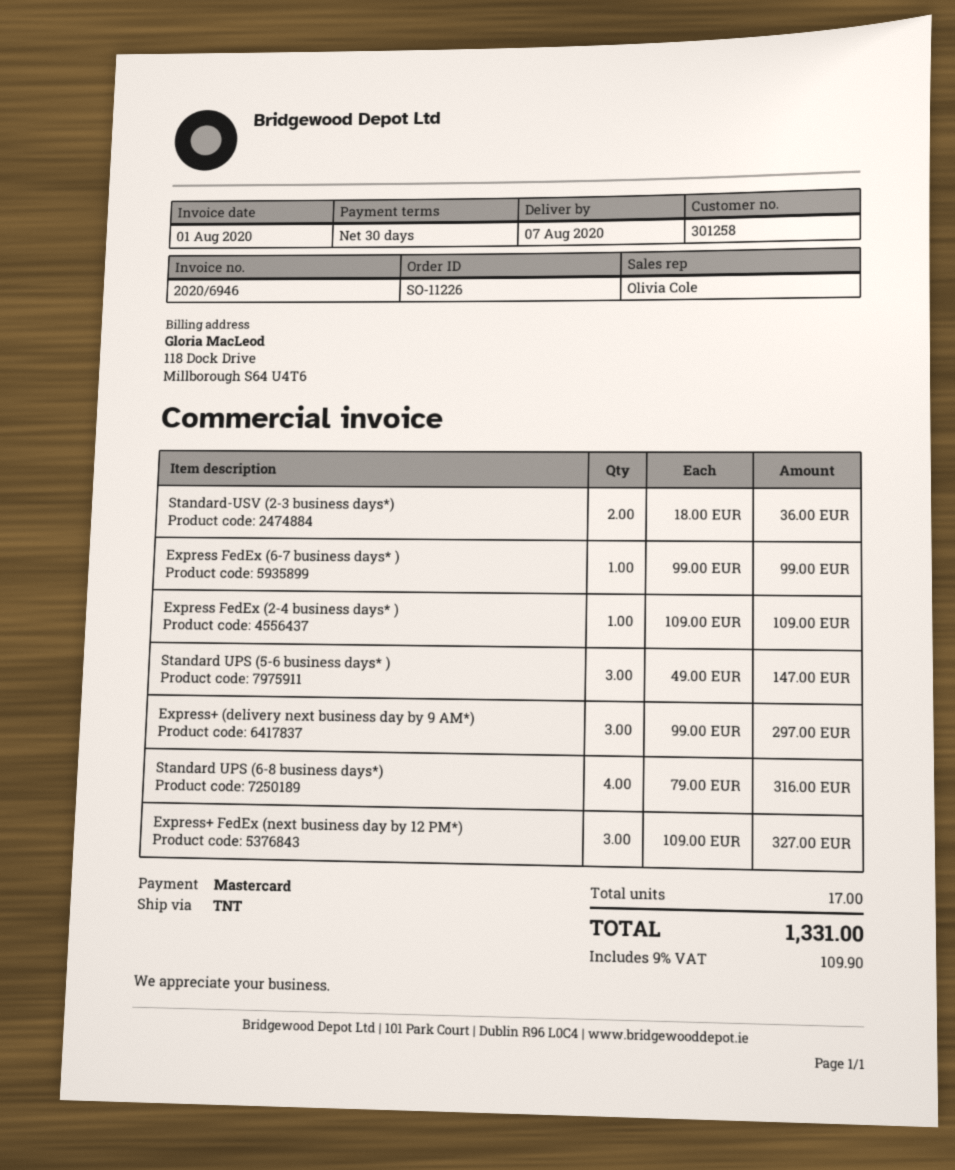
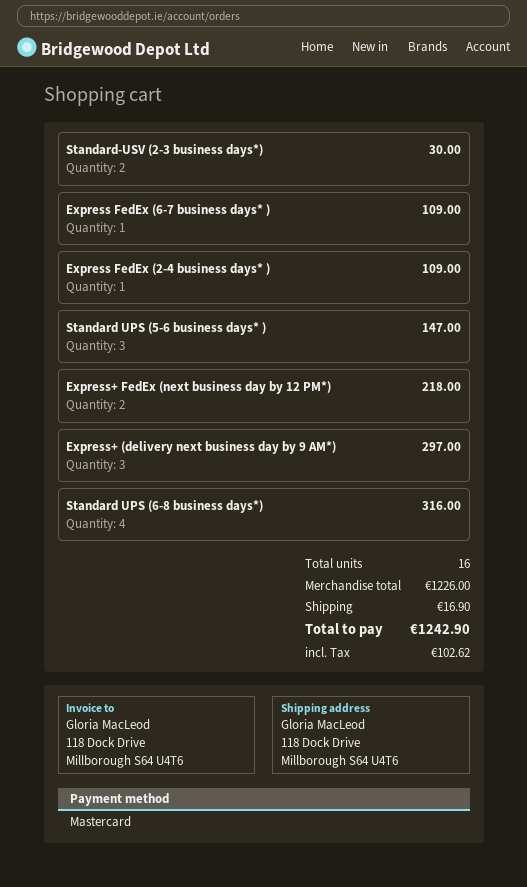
Standard-USV (2-3 business days*): 2 for 36.00 -> 2 for 30.00
Express FedEx (6-7 business days* ): 1 for 99.00 -> 1 for 109.00
Express+ FedEx (next business day by 12 PM*): 3 for 327.00 -> 2 for 218.00
total quantity: 17 -> 16
shipping: none -> 16.90
tax: 109.90 -> 102.62
total: 1331.00 -> 1242.90

